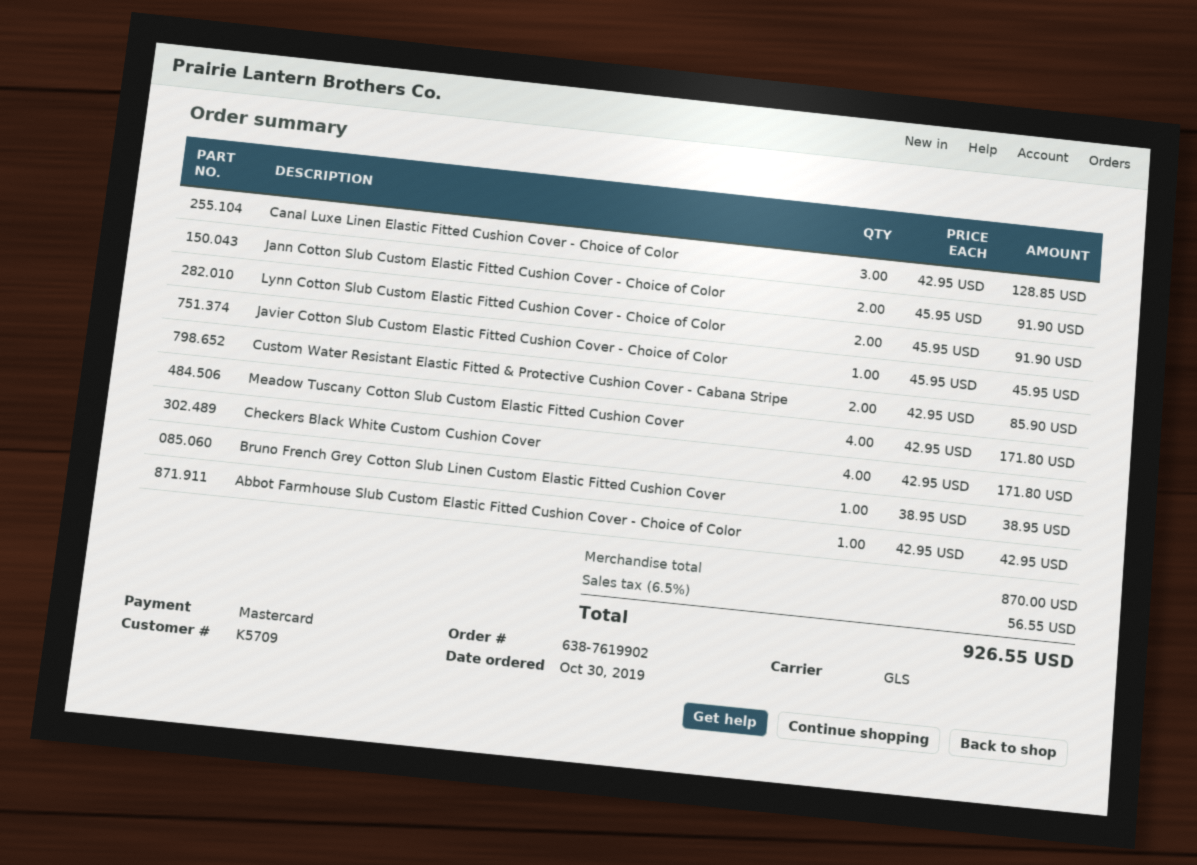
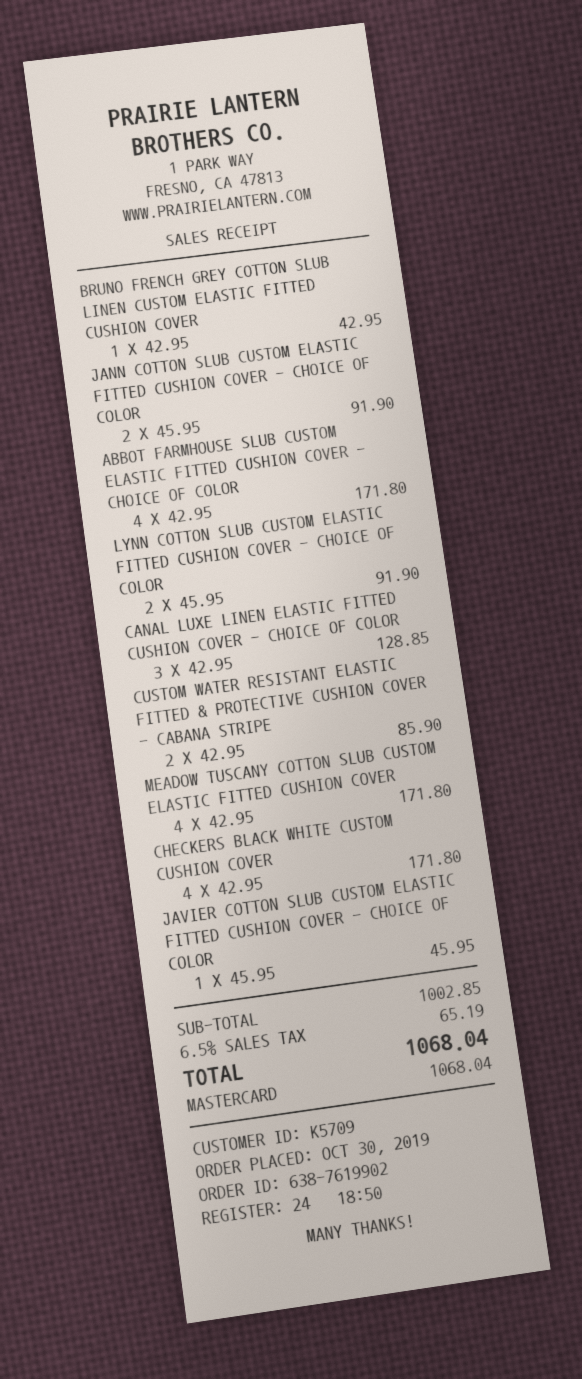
Bruno French Grey Cotton Slub Linen Custom Elastic Fitted Cushion Cover: 1 x 38.95 = 38.95 -> 1 x 42.95 = 42.95
Abbot Farmhouse Slub Custom Elastic Fitted Cushion Cover - Choice of Color: 1 x 42.95 = 42.95 -> 4 x 42.95 = 171.80
subtotal: 870.00 -> 1002.85
tax: 6.5% = 56.55 -> 6.5% = 65.19
total: 926.55 -> 1068.04

